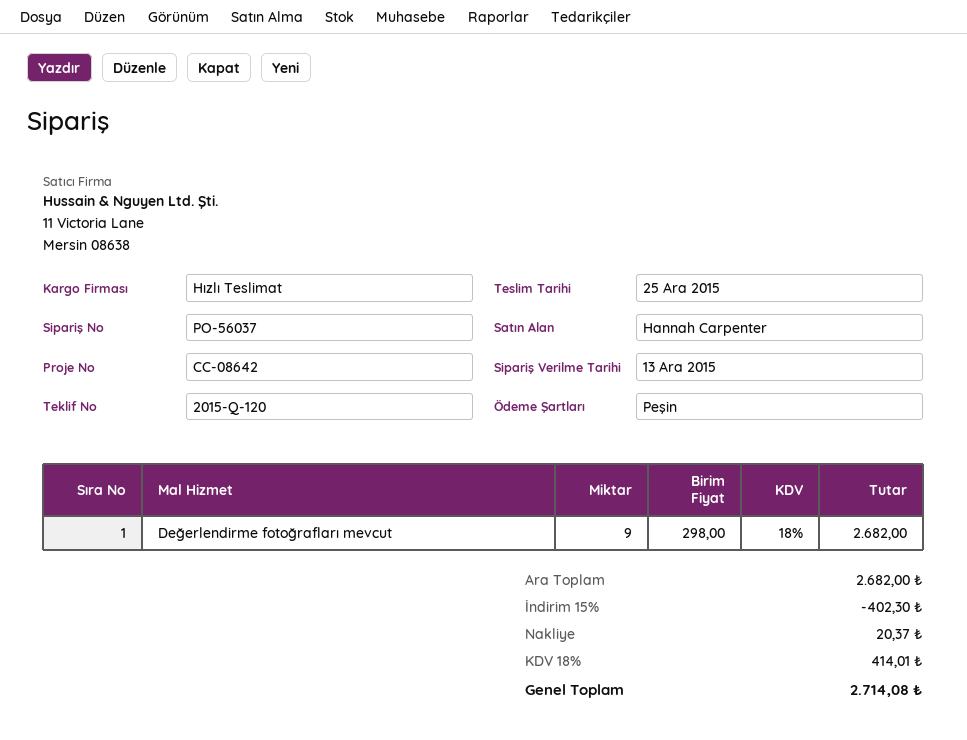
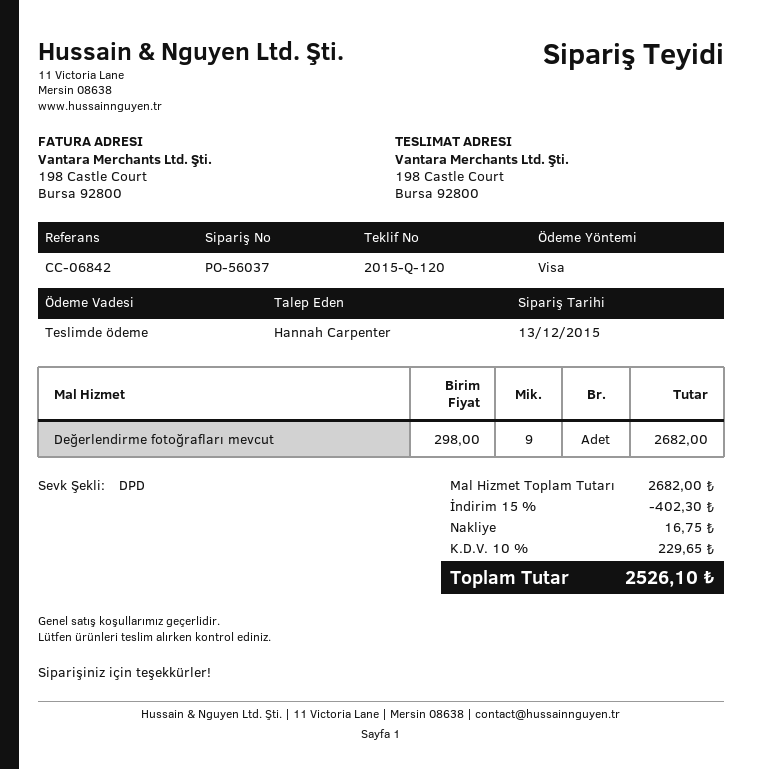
reference: CC-08642 -> CC-06842
shipping method: express -> DPD
shipping: 20.37 -> 16.75
tax: 18% = 414.01 -> 10% = 229.65
total: 2714.08 -> 2526.10

